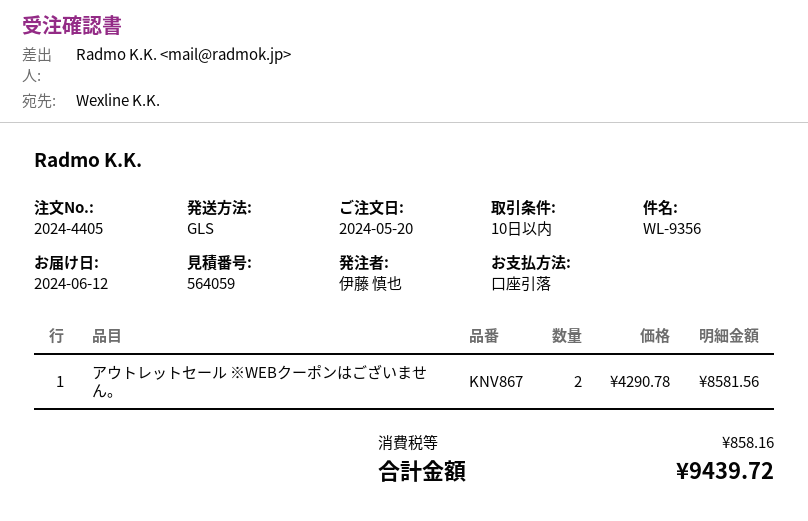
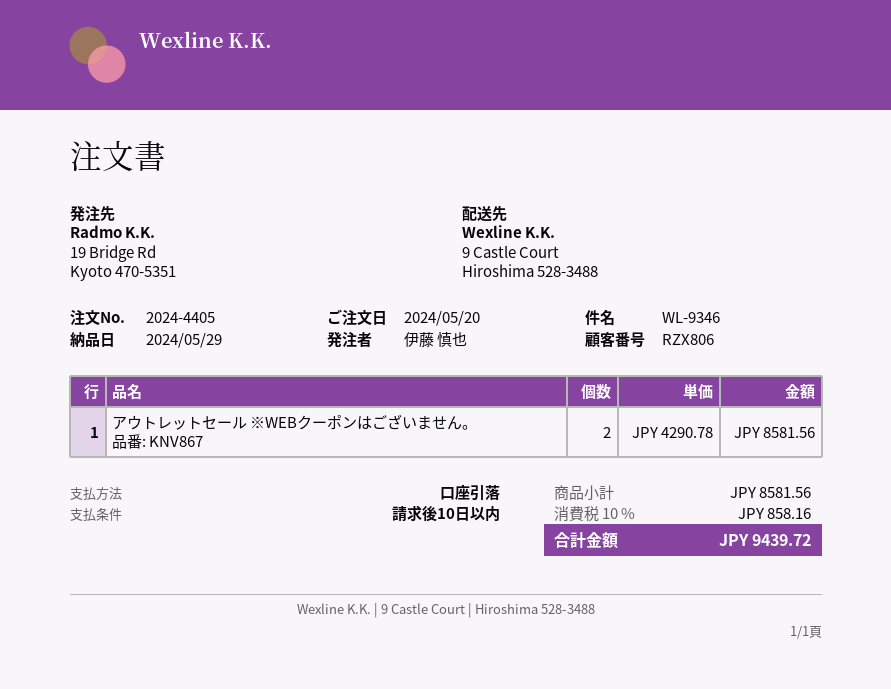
delivery date: 2024-06-12 -> 2024-05-29
reference: WL-9356 -> WL-9346

